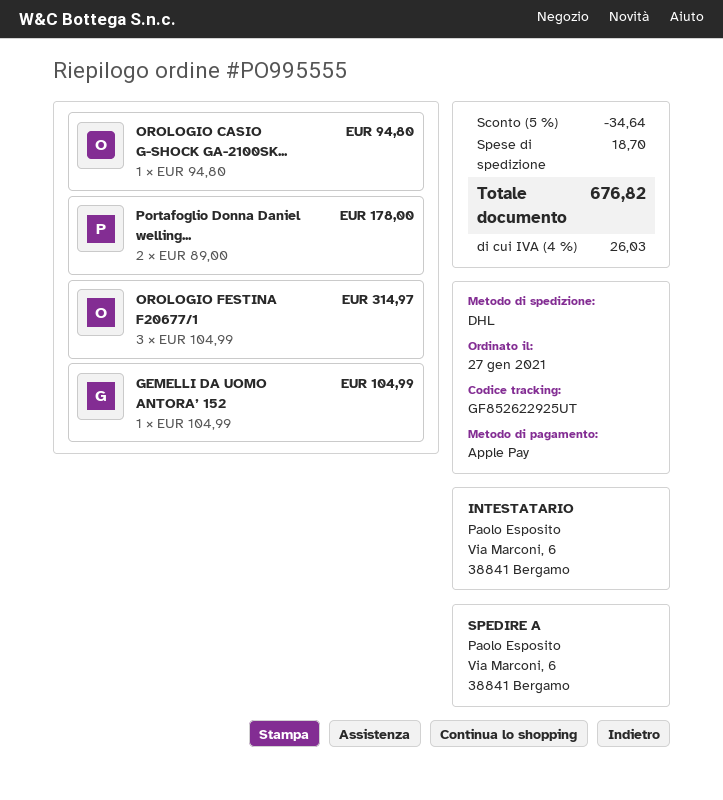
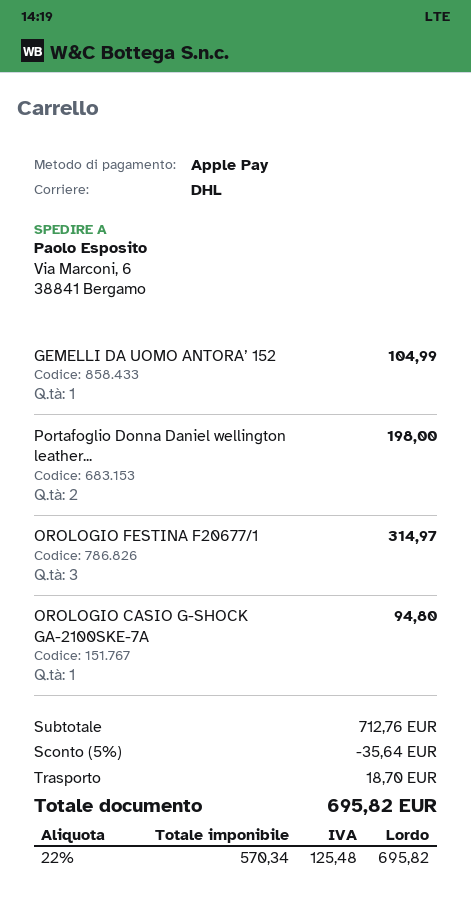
Portafoglio Donna Daniel welling...: 2 for 178.00 -> 2 for 198.00
discount: 5% = 34.64 -> 5% = 35.64
tax: 4% = 26.03 -> 22% = 125.48
total: 676.82 -> 695.82

